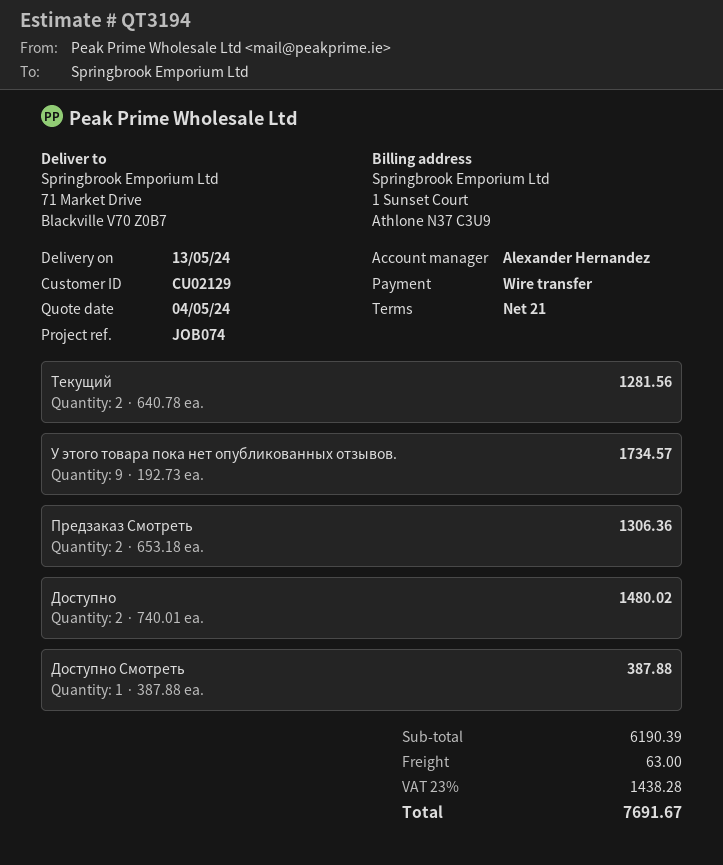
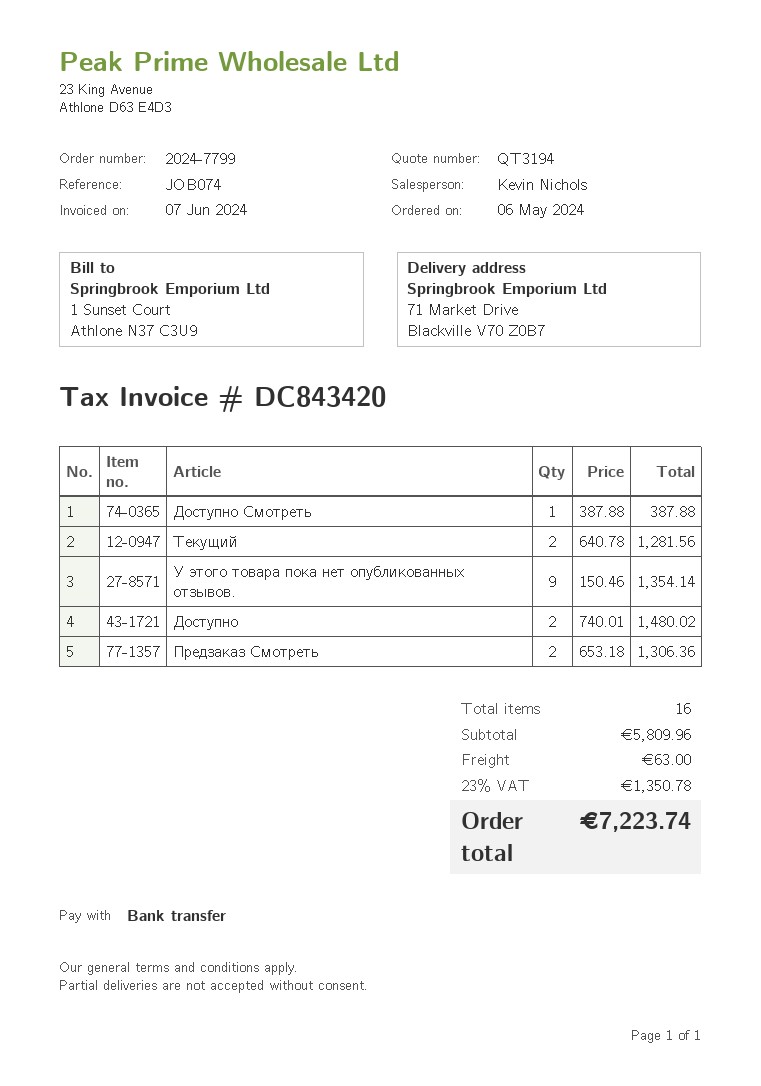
sales rep: Alexander Hernandez -> Kevin Nichols
У этого товара пока нет опубликованных отзывов.: 9 x 192.73 = 1734.57 -> 9 x 150.46 = 1354.14
subtotal: 6190.39 -> 5809.96
tax: 23% = 1438.28 -> 23% = 1350.78
total: 7691.67 -> 7223.74

